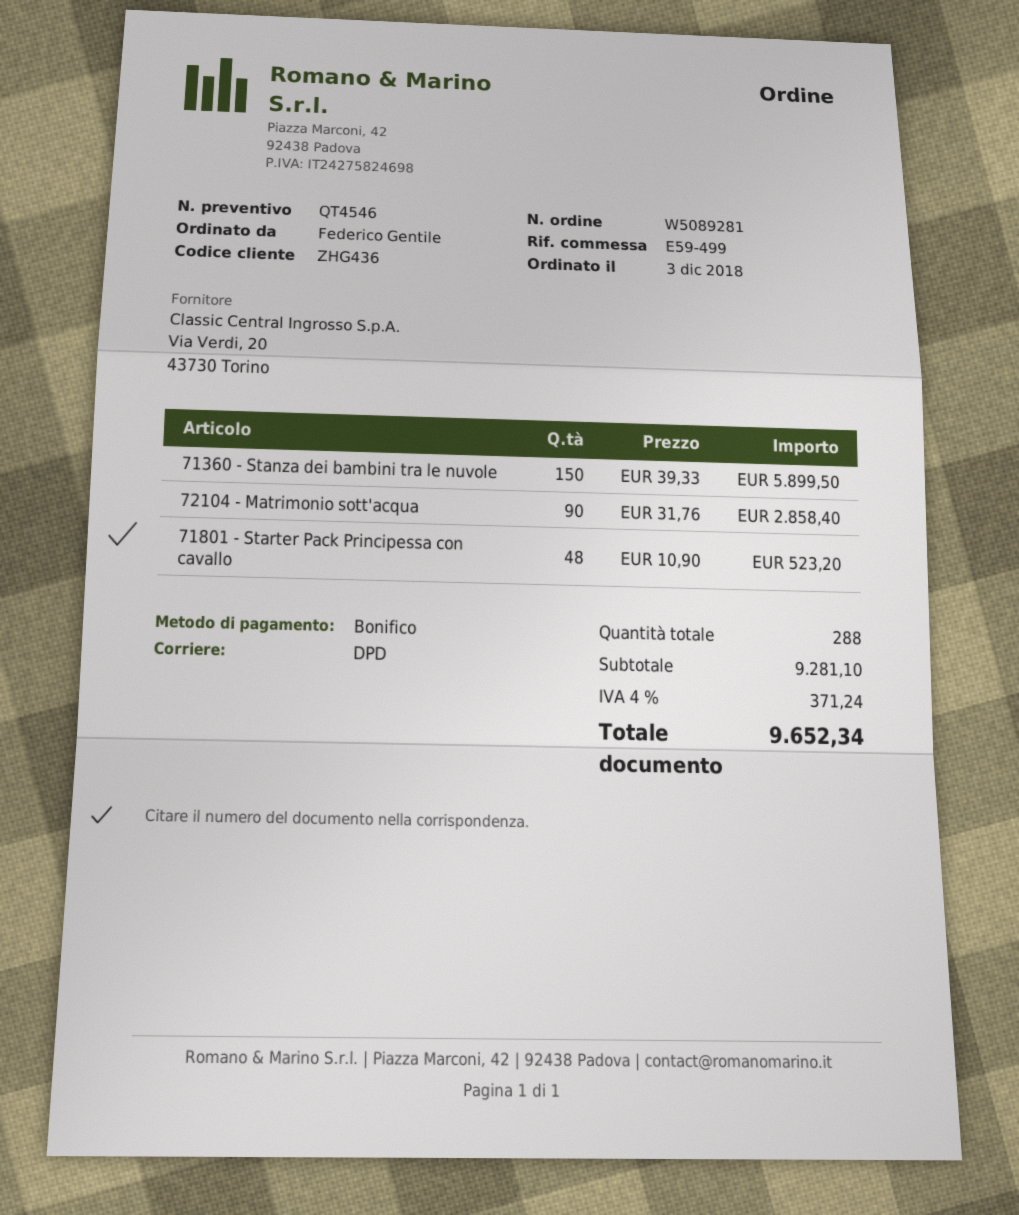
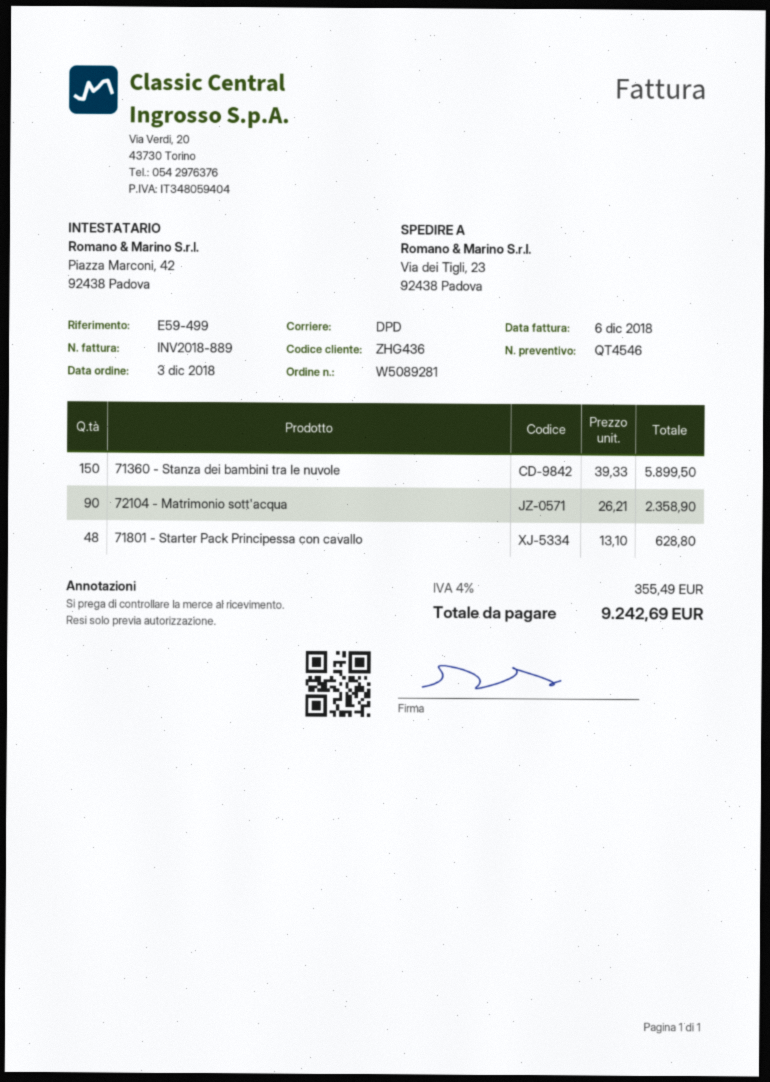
72104 - Matrimonio sott'acqua: 90 x 31.76 = 2858.40 -> 90 x 26.21 = 2358.90
71801 - Starter Pack Principessa con cavallo: 48 x 10.90 = 523.20 -> 48 x 13.10 = 628.80
tax: 4% = 371.24 -> 4% = 355.49
total: 9652.34 -> 9242.69

